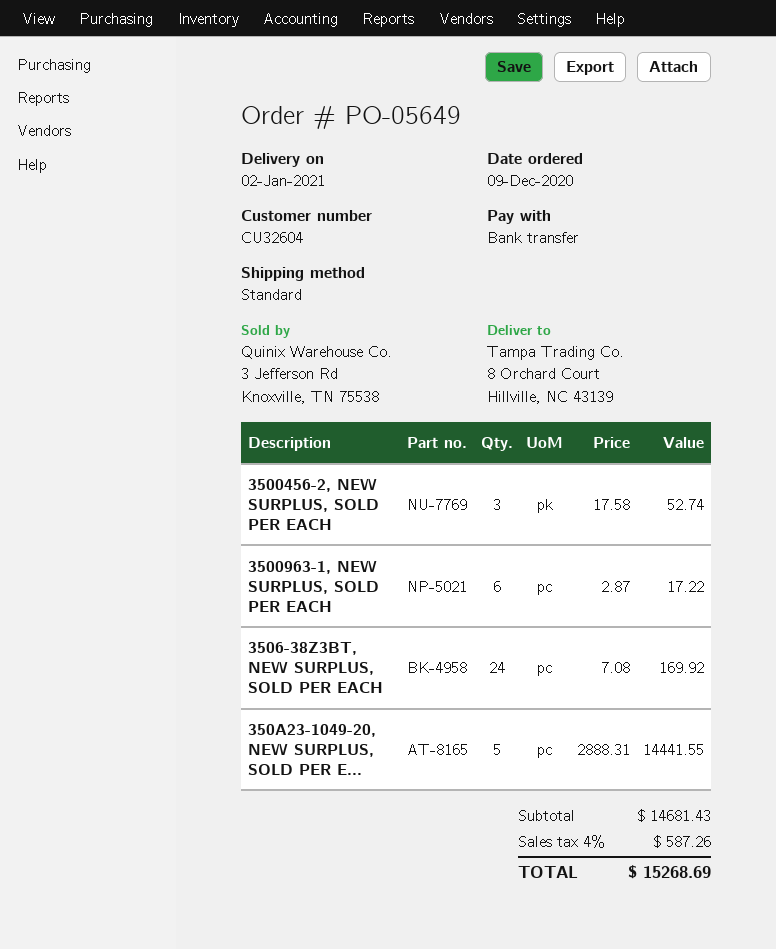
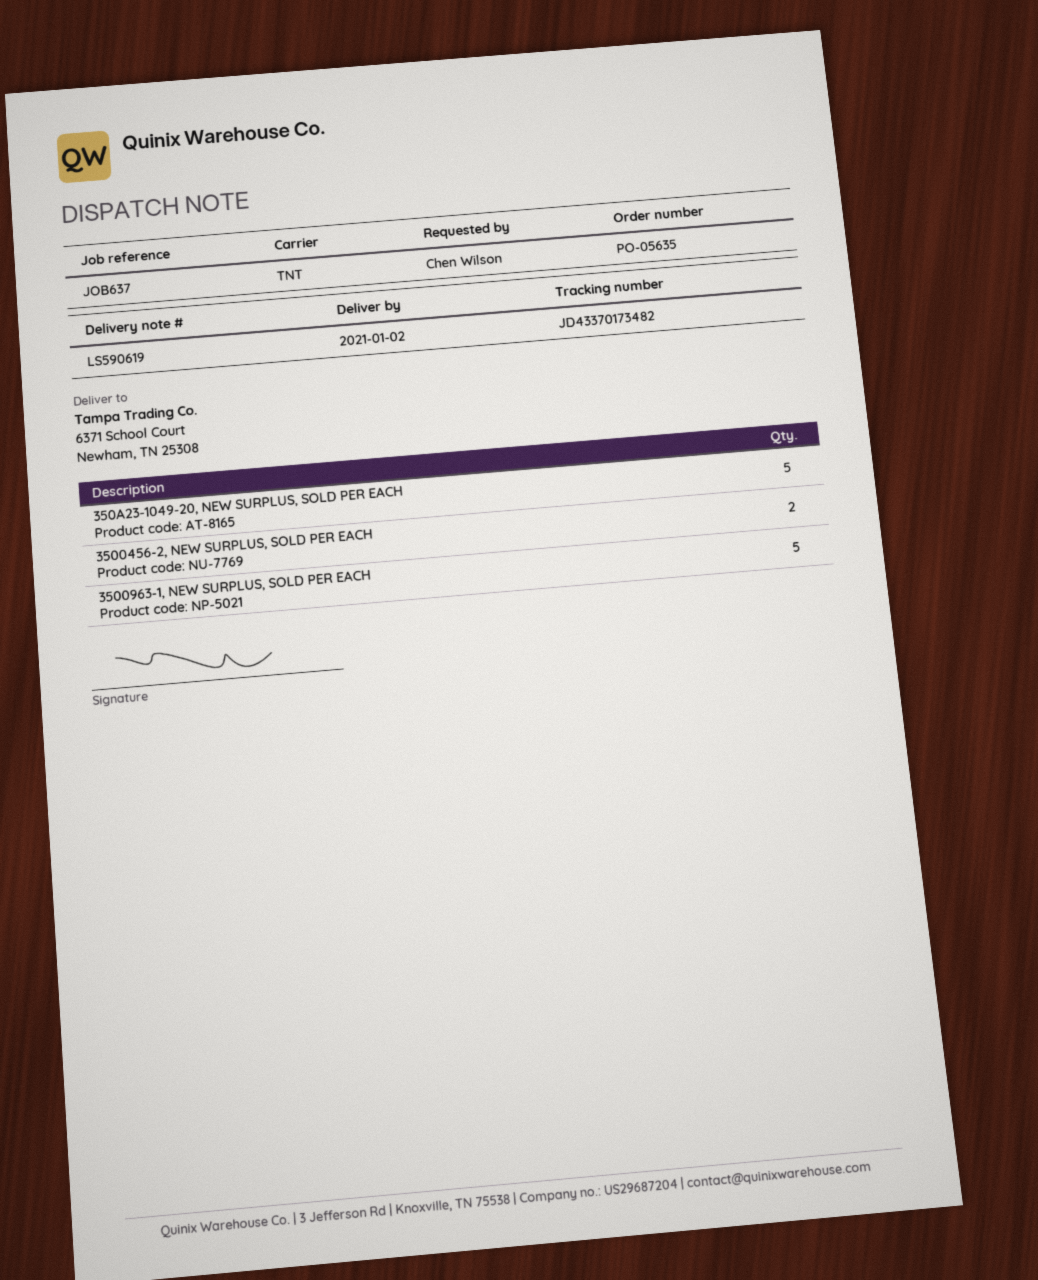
order number: PO-05649 -> PO-05635
shipping method: standard -> TNT
ship to: 8 Orchard Court, Hillville, NC 43139 -> 6371 School Court, Newham, TN 25308
3500456-2, NEW SURPLUS, SOLD PER EACH: 3 -> 2
3500963-1, NEW SURPLUS, SOLD PER EACH: 6 -> 5
3506-38Z3BT, NEW SURPLUS, SOLD PER EACH: 24 -> none

